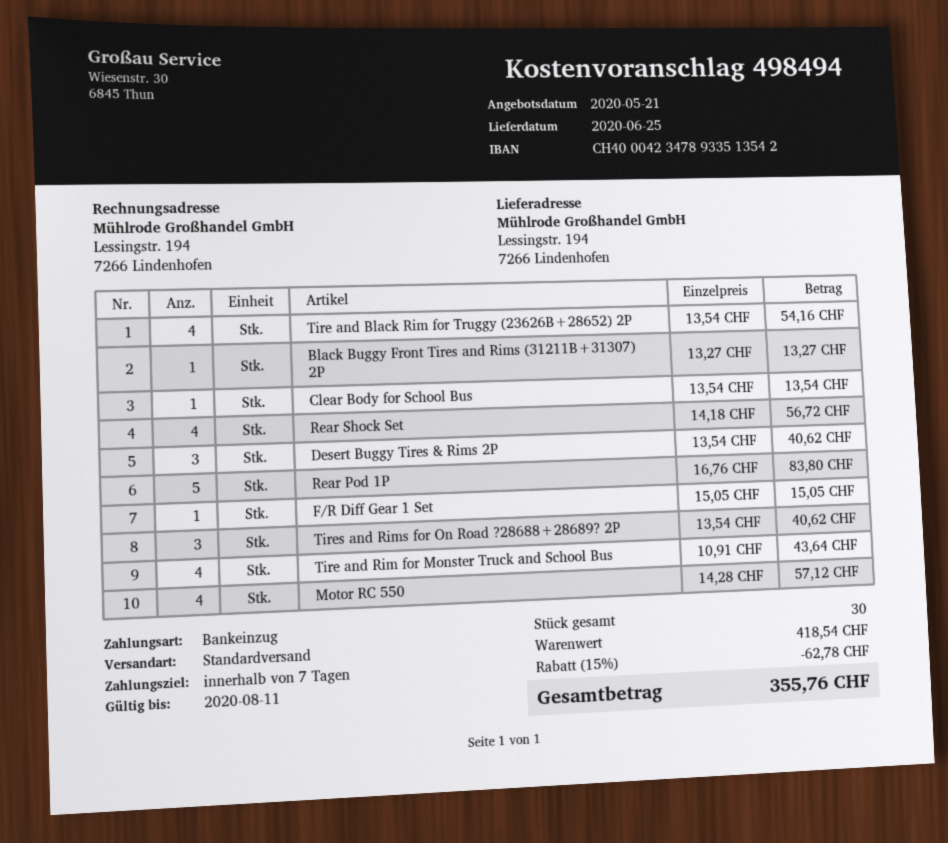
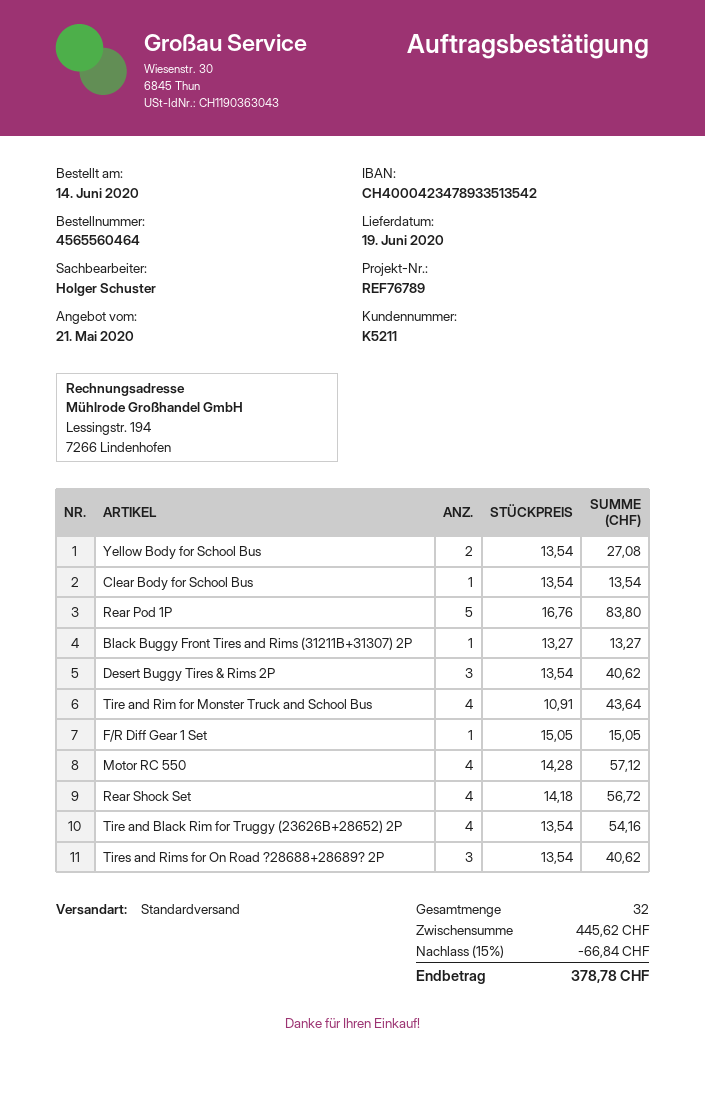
delivery date: 2020-06-25 -> 2020-06-19
Yellow Body for School Bus: none -> 2 x 13.54 = 27.08
total quantity: 30 -> 32
subtotal: 418.54 -> 445.62
discount: 15% = 62.78 -> 15% = 66.84
total: 355.76 -> 378.78

